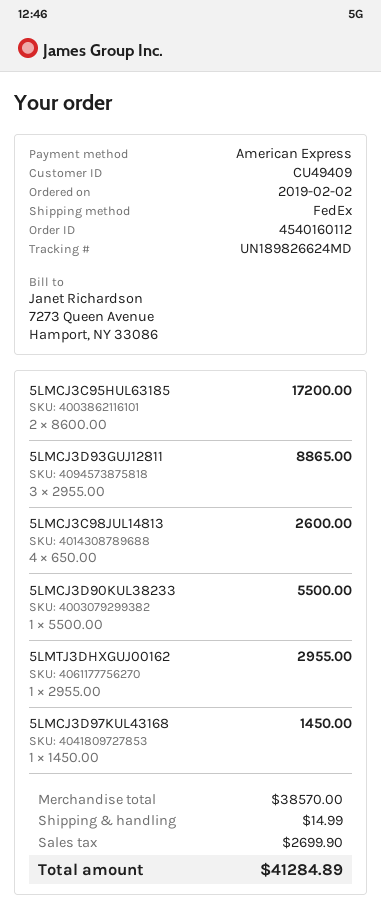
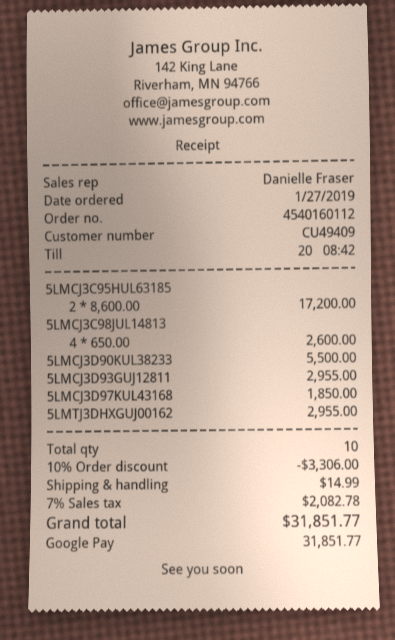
order date: 2019-02-02 -> 2019-01-27
payment method: American Express -> Google Pay
5LMCJ3D93GUJ12811: 3 x 2955.00 = 8865.00 -> 1 x 2955.00 = 2955.00
5LMCJ3D97KUL43168: 1 x 1450.00 = 1450.00 -> 1 x 1850.00 = 1850.00
discount: none -> 10% = 3306.00
tax: 2699.90 -> 2082.78
total: 41284.89 -> 31851.77

